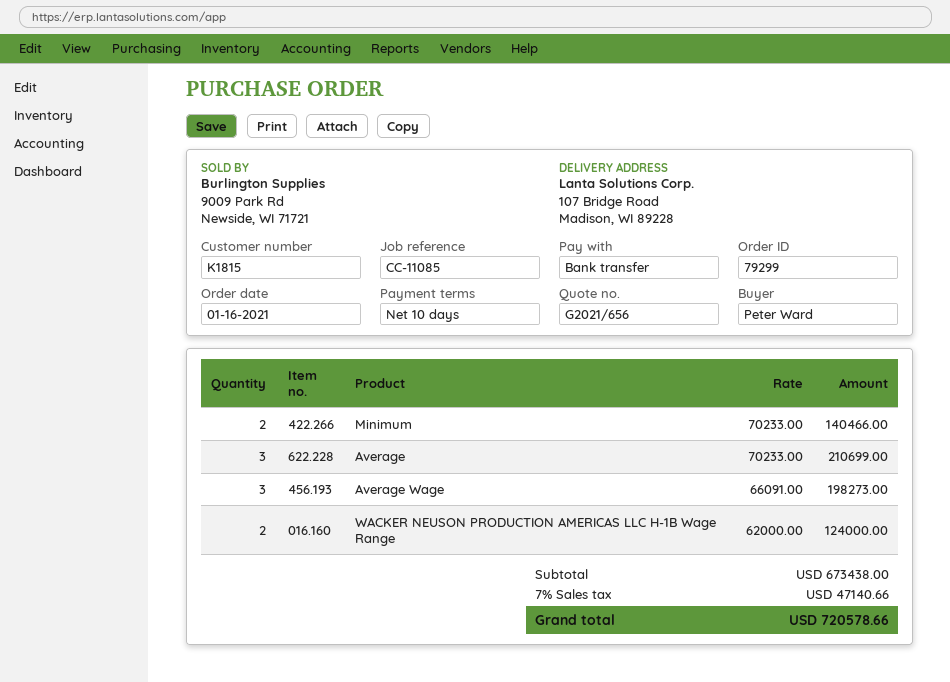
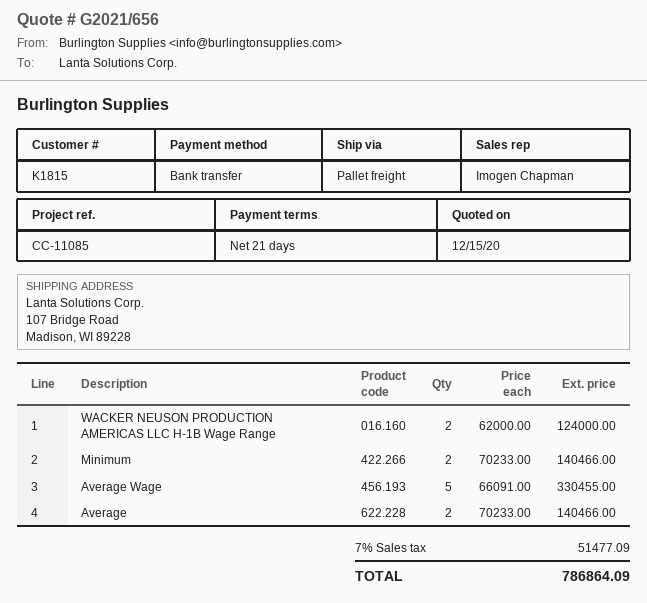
payment terms: 10 days -> 21 days
Average: 3 x 70233.00 = 210699.00 -> 2 x 70233.00 = 140466.00
Average Wage: 3 x 66091.00 = 198273.00 -> 5 x 66091.00 = 330455.00
tax: 7% = 47140.66 -> 7% = 51477.09
total: 720578.66 -> 786864.09

